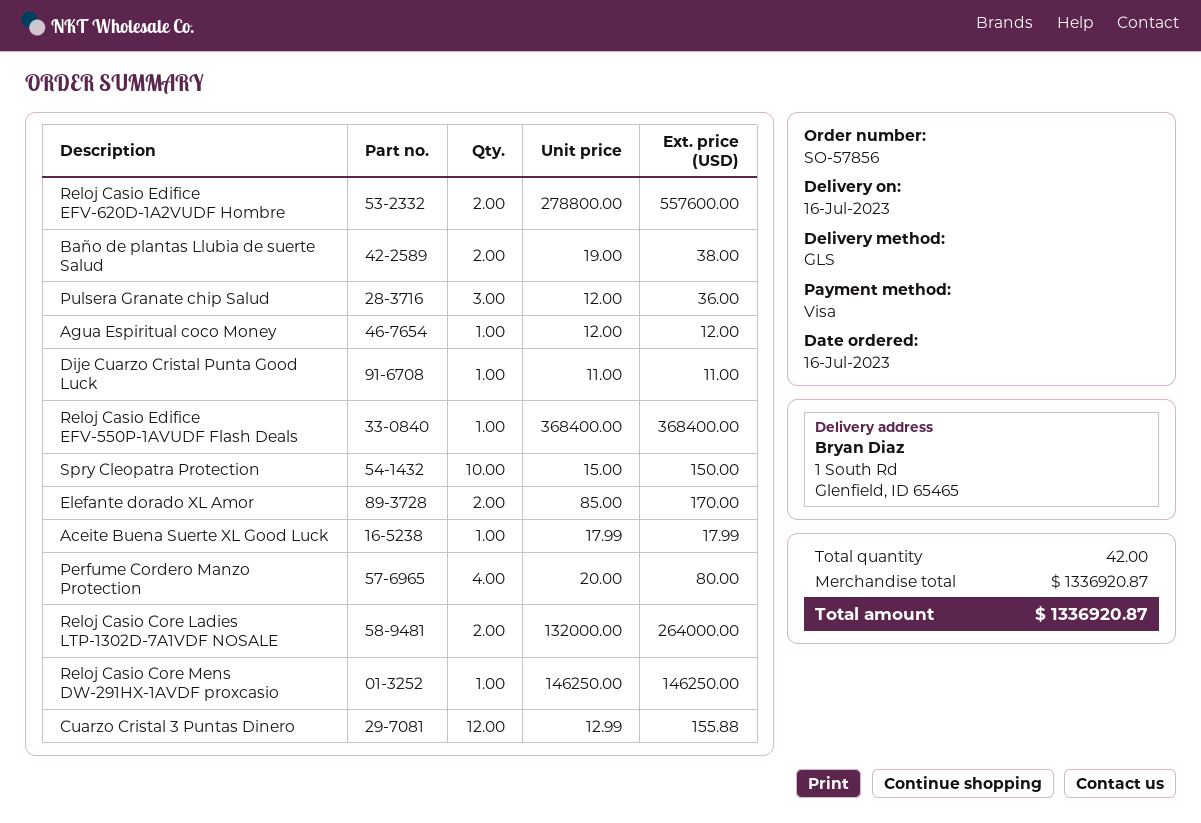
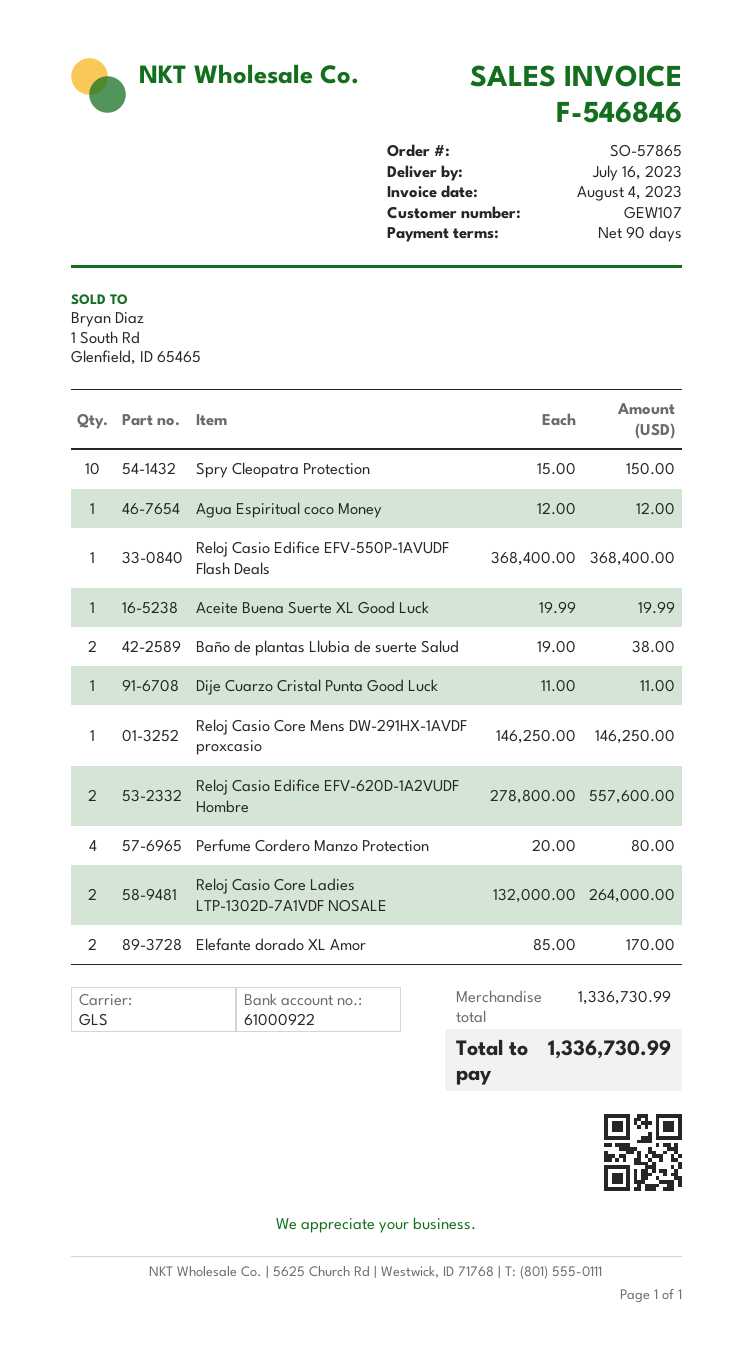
order number: SO-57856 -> SO-57865
Pulsera Granate chip Salud: 3 x 12.00 = 36.00 -> none
Aceite Buena Suerte XL Good Luck: 1 x 17.99 = 17.99 -> 1 x 19.99 = 19.99
Cuarzo Cristal 3 Puntas Dinero: 12 x 12.99 = 155.88 -> none
subtotal: 1336920.87 -> 1336730.99
total: 1336920.87 -> 1336730.99

